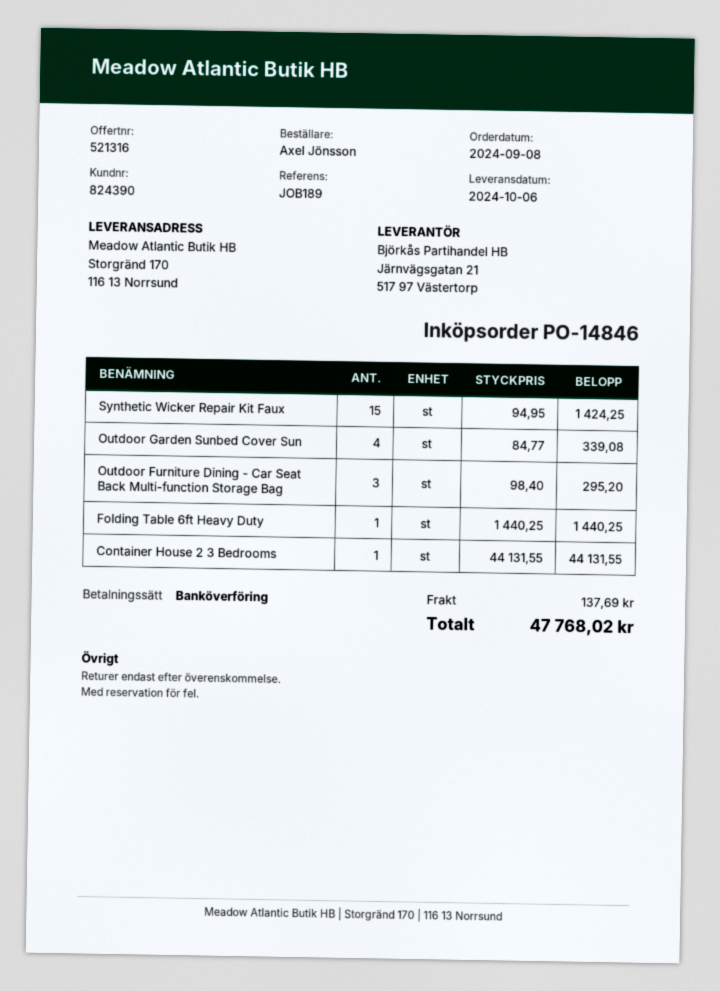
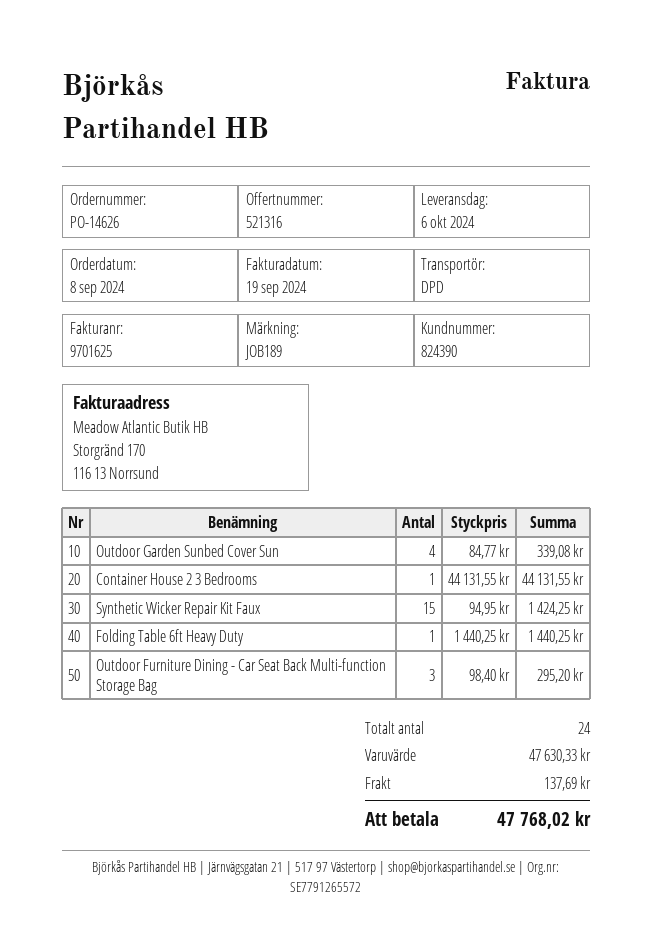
order number: PO-14846 -> PO-14626

